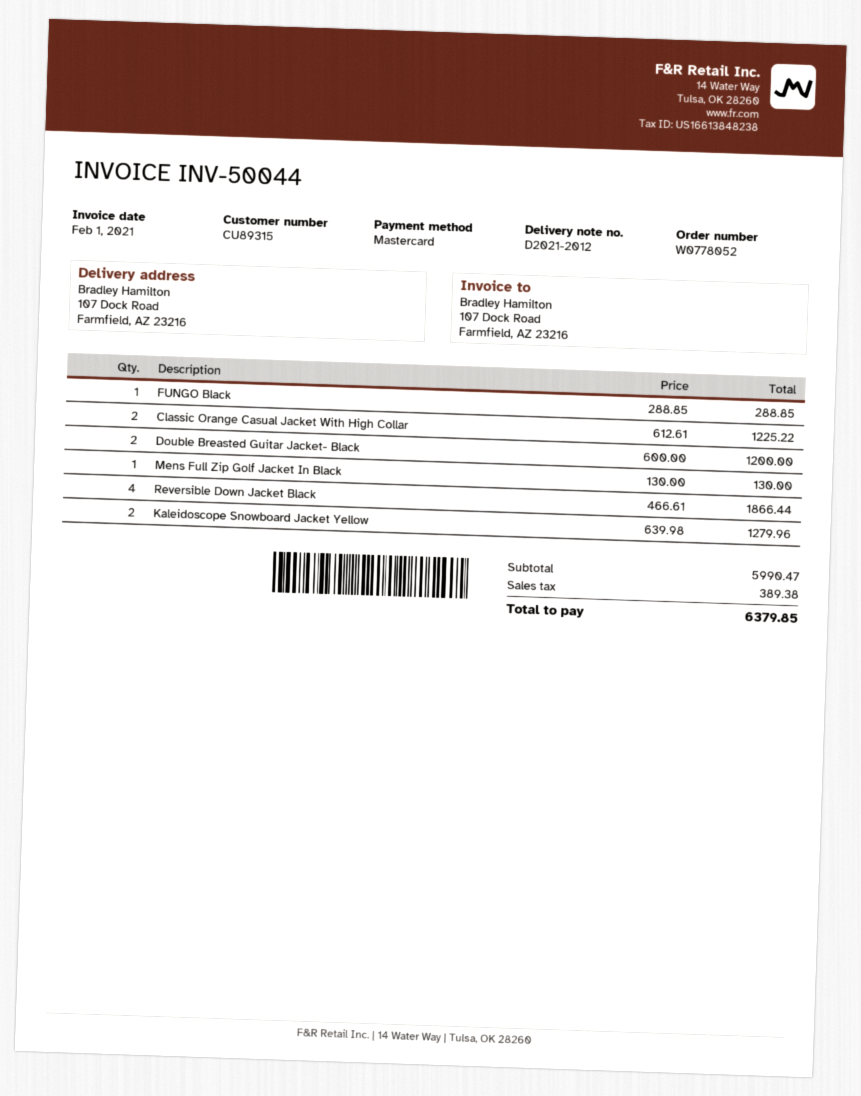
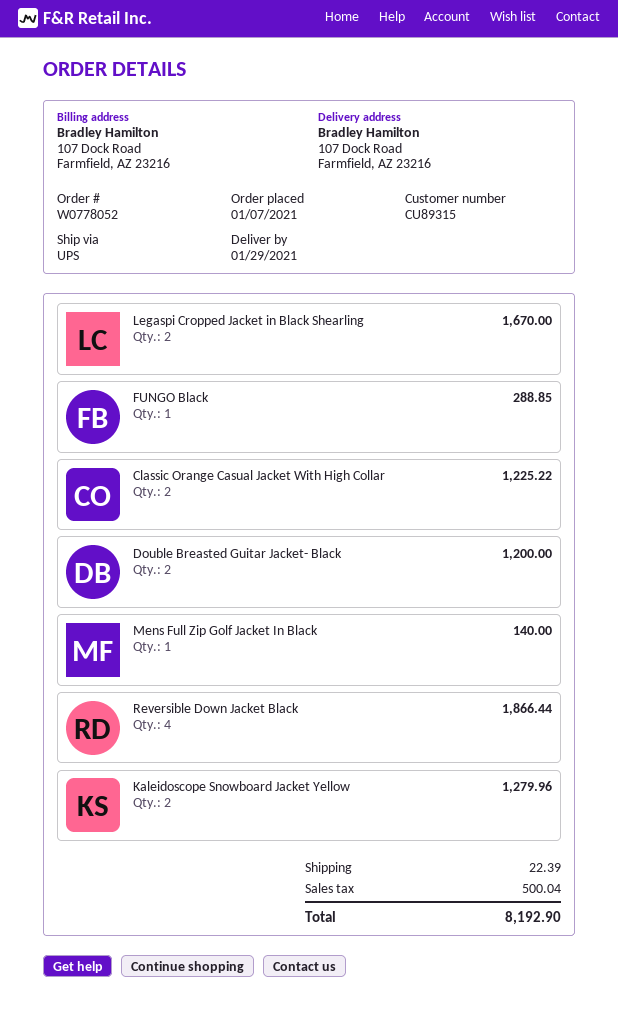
Mens Full Zip Golf Jacket In Black: 1 for 130.00 -> 1 for 140.00
Legaspi Cropped Jacket in Black Shearling: none -> 2 for 1670.00
shipping: none -> 22.39
tax: 389.38 -> 500.04
total: 6379.85 -> 8192.90

